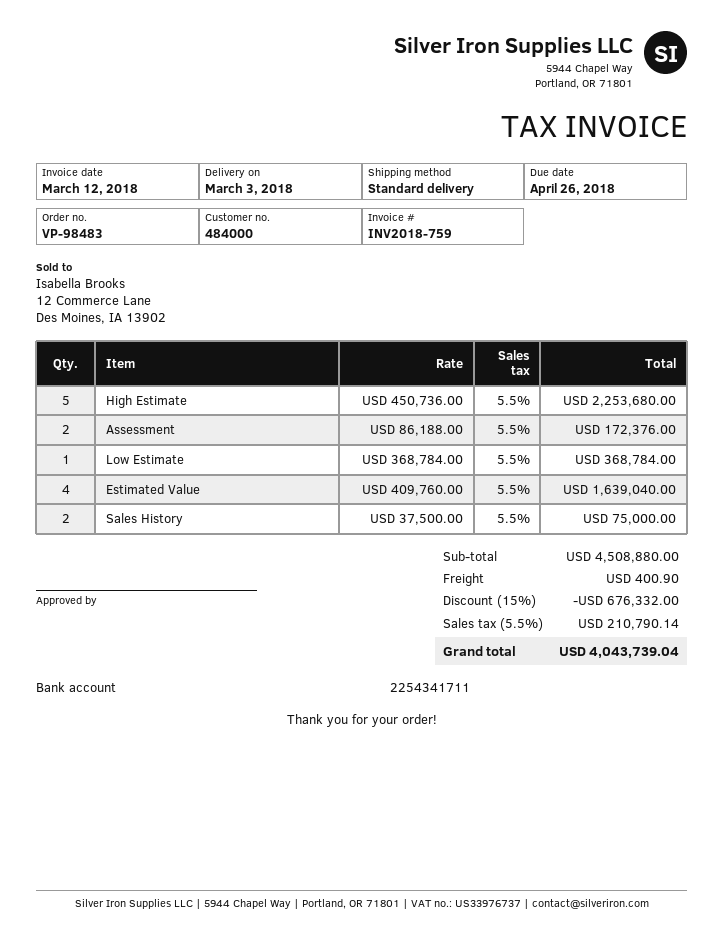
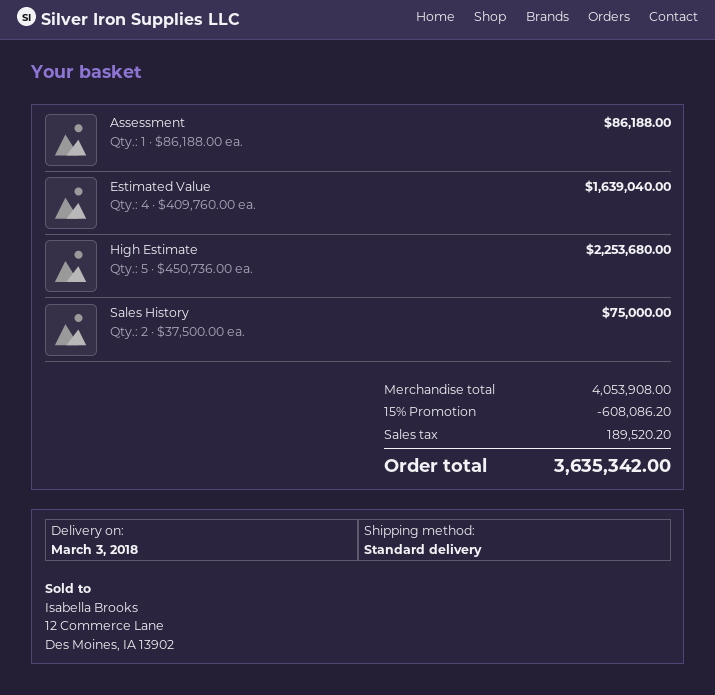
Assessment: 2 x 86188.00 = 172376.00 -> 1 x 86188.00 = 86188.00
Low Estimate: 1 x 368784.00 = 368784.00 -> none
subtotal: 4508880.00 -> 4053908.00
discount: 15% = 676332.00 -> 15% = 608086.20
shipping: 400.90 -> none
tax: 210790.14 -> 189520.20
total: 4043739.04 -> 3635342.00

